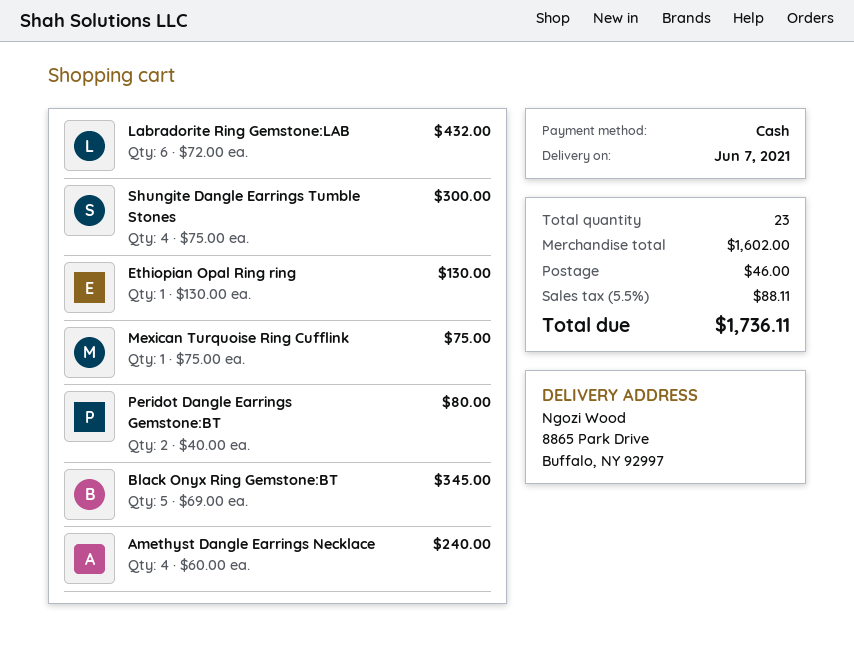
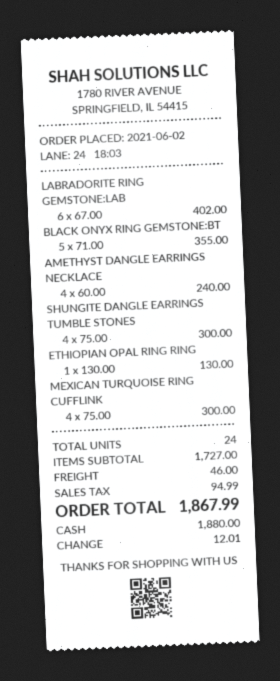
Labradorite Ring Gemstone:LAB: 6 x 72.00 = 432.00 -> 6 x 67.00 = 402.00
Mexican Turquoise Ring Cufflink: 1 x 75.00 = 75.00 -> 4 x 75.00 = 300.00
Peridot Dangle Earrings Gemstone:BT: 2 x 40.00 = 80.00 -> none
Black Onyx Ring Gemstone:BT: 5 x 69.00 = 345.00 -> 5 x 71.00 = 355.00
total quantity: 23 -> 24
subtotal: 1602.00 -> 1727.00
tax: 88.11 -> 94.99
total: 1736.11 -> 1867.99

